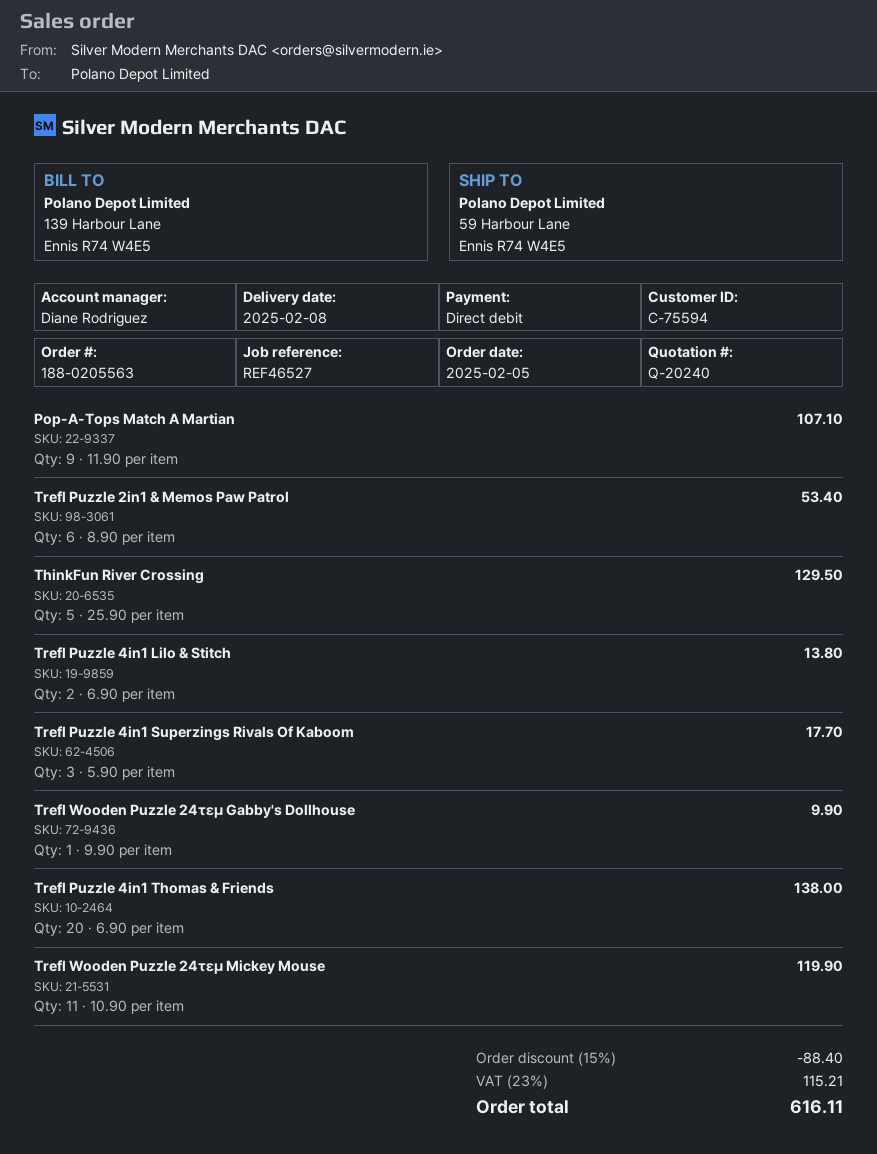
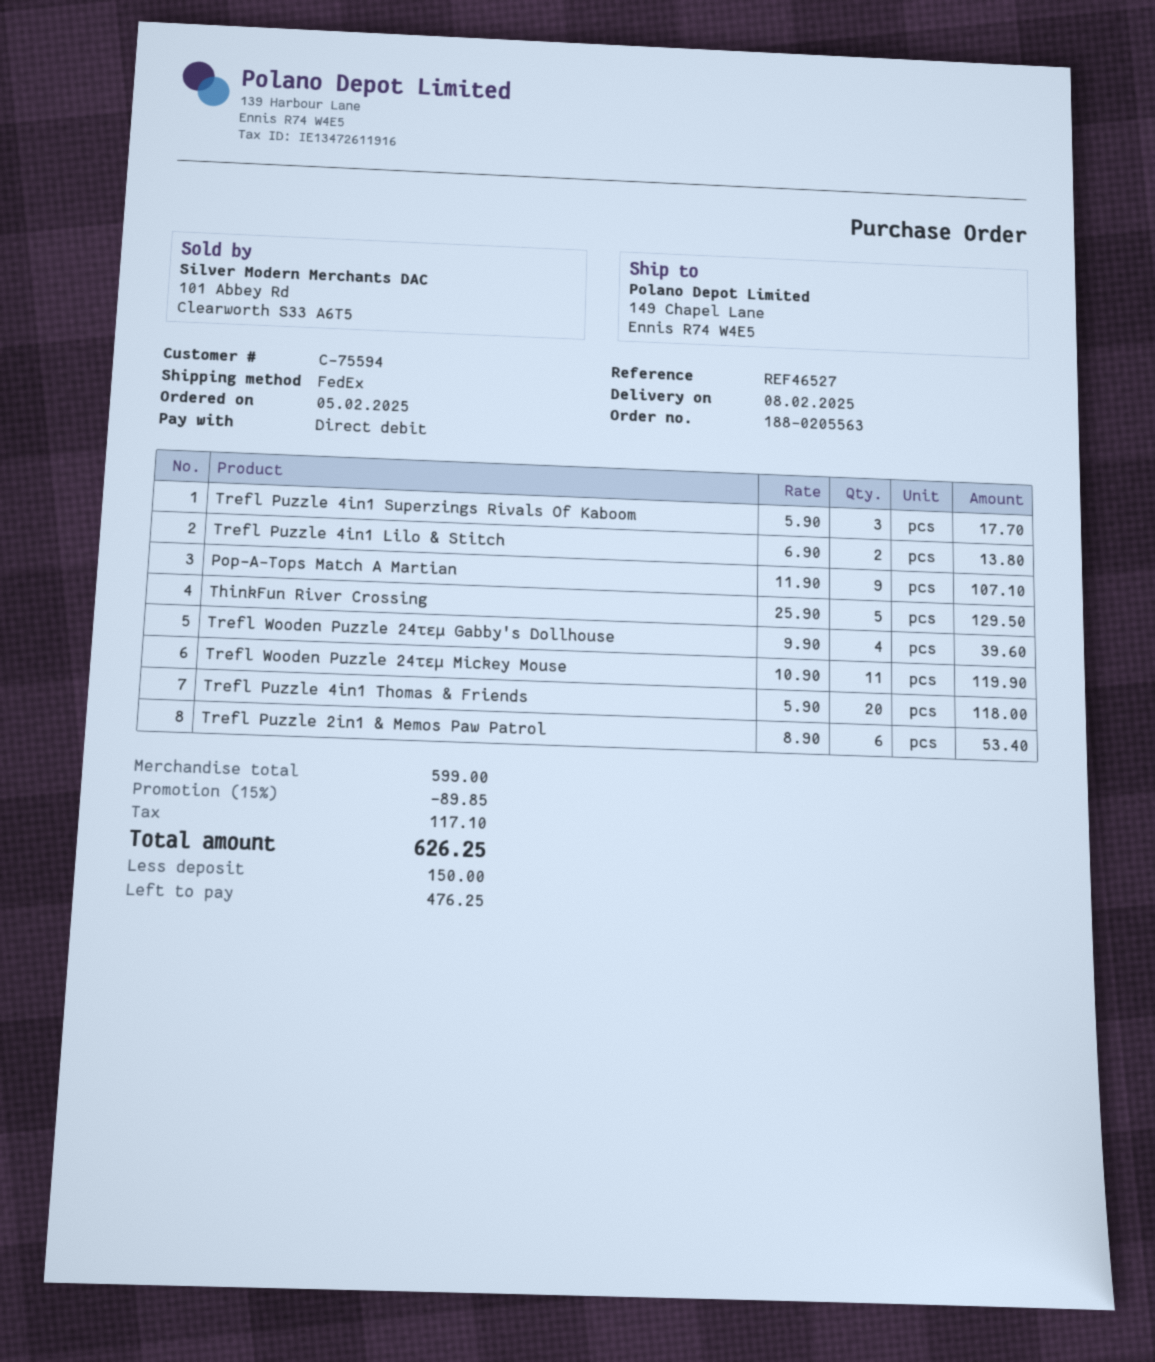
ship to: 59 Harbour Lane, Ennis R74 W4E5 -> 149 Chapel Lane, Ennis R74 W4E5
Trefl Wooden Puzzle 24τεμ Gabby's Dollhouse: 1 x 9.90 = 9.90 -> 4 x 9.90 = 39.60
Trefl Puzzle 4in1 Thomas & Friends: 20 x 6.90 = 138.00 -> 20 x 5.90 = 118.00
discount: 15% = 88.40 -> 15% = 89.85
tax: 115.21 -> 117.10
total: 616.11 -> 626.25

